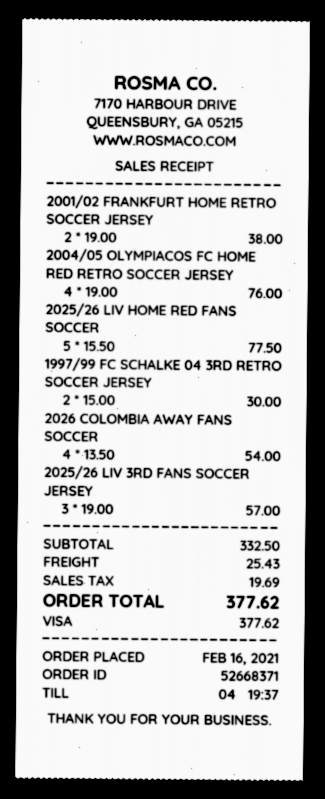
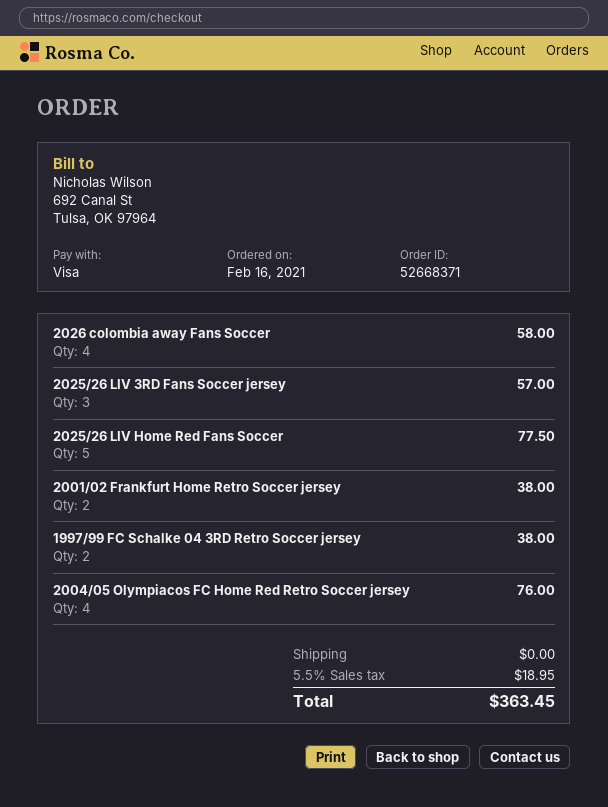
1997/99 FC SCHALKE 04 3RD RETRO SOCCER JERSEY: 2 for 30.00 -> 2 for 38.00
2026 COLOMBIA AWAY FANS SOCCER: 4 for 54.00 -> 4 for 58.00
shipping: 25.43 -> 0.00
tax: 19.69 -> 18.95
total: 377.62 -> 363.45

